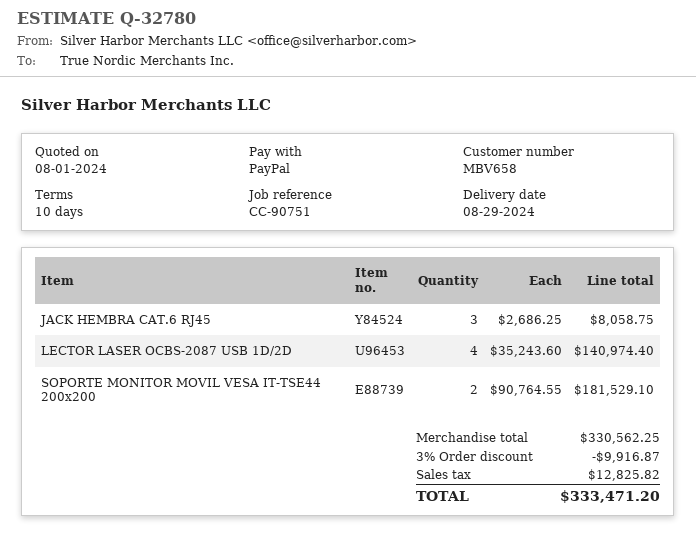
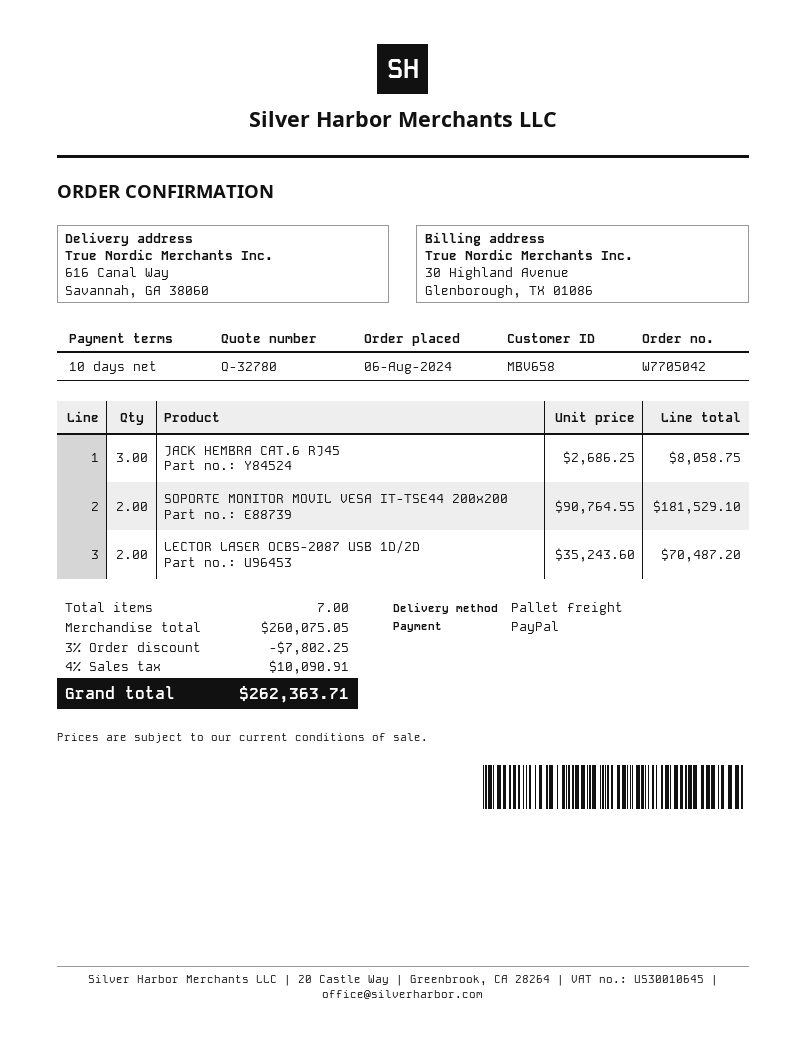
LECTOR LASER OCBS-2087 USB 1D/2D: 4 x 35243.60 = 140974.40 -> 2 x 35243.60 = 70487.20
subtotal: 330562.25 -> 260075.05
discount: 3% = 9916.87 -> 3% = 7802.25
tax: 12825.82 -> 10090.91
total: 333471.20 -> 262363.71

